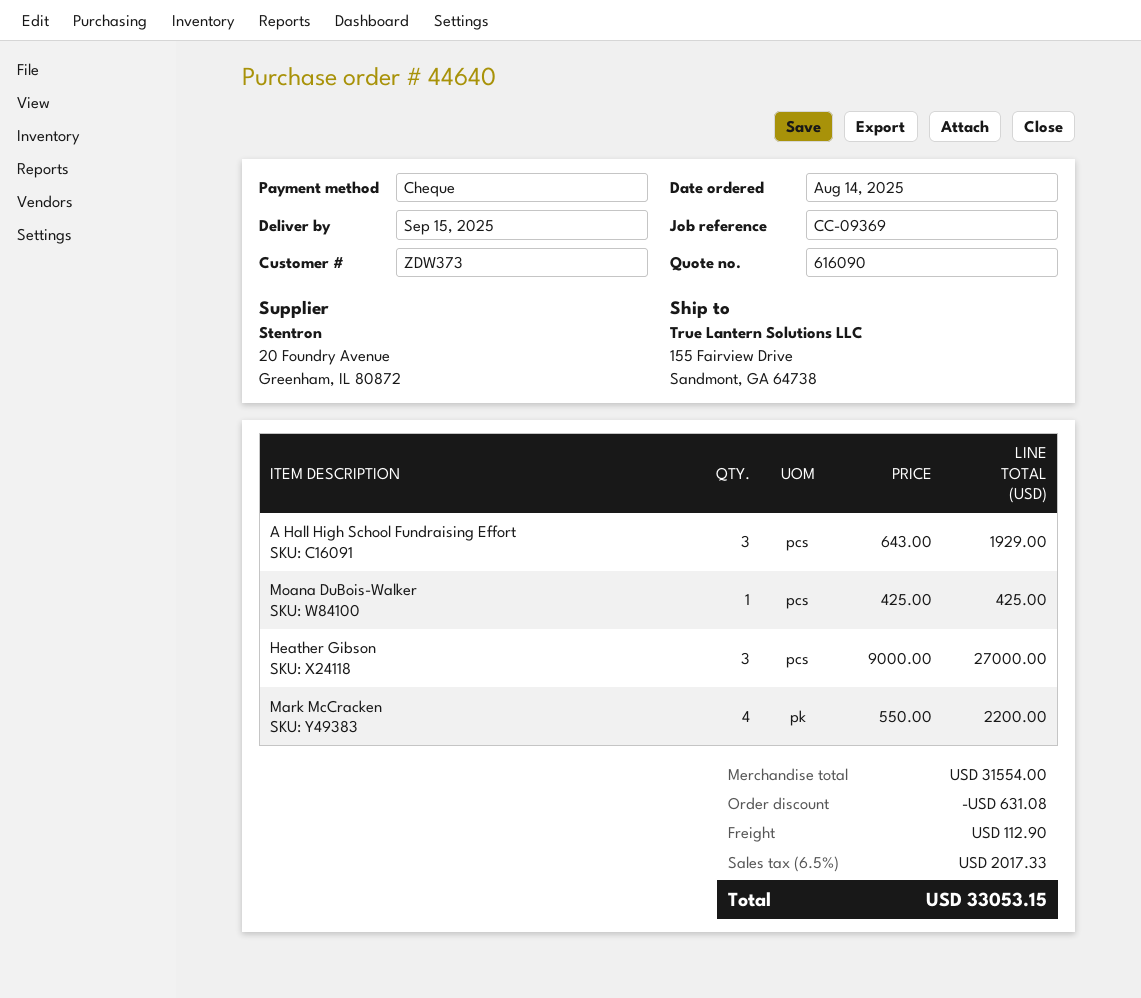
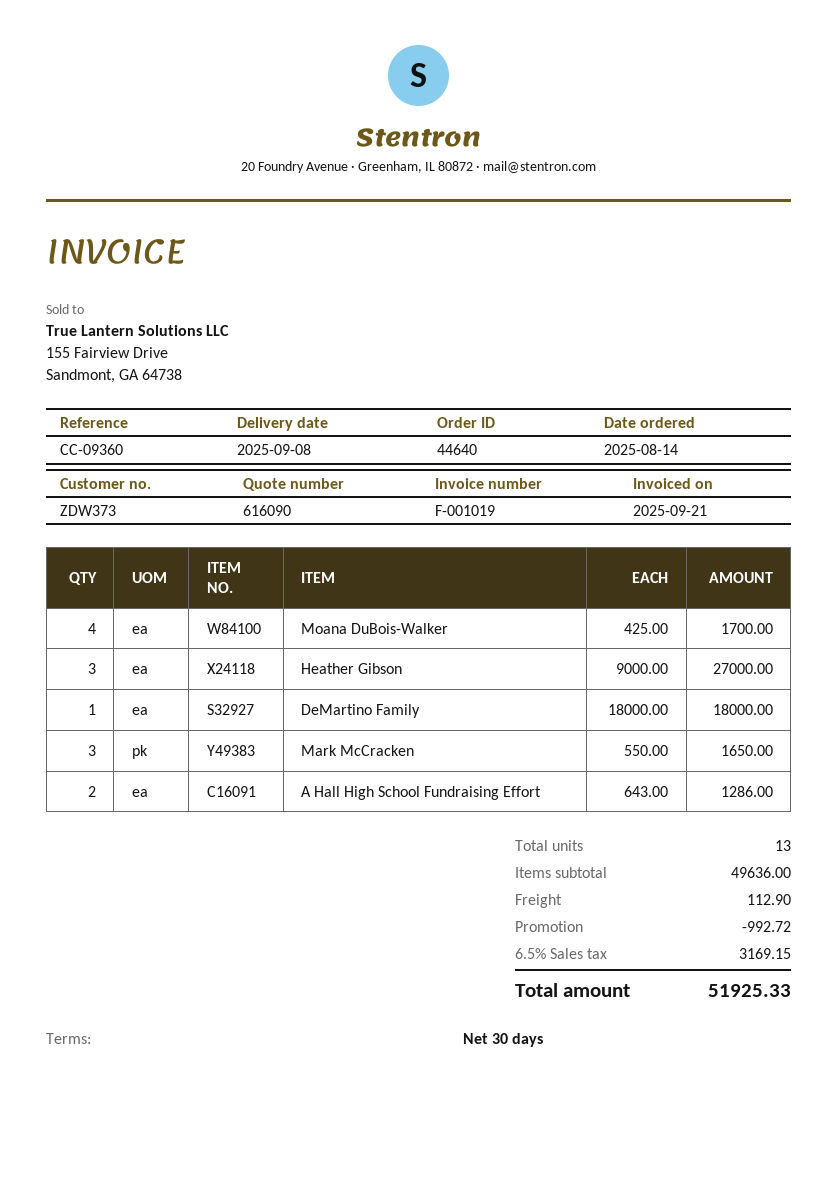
delivery date: 2025-09-15 -> 2025-09-08
reference: CC-09369 -> CC-09360
A Hall High School Fundraising Effort: 3 x 643.00 = 1929.00 -> 2 x 643.00 = 1286.00
Moana DuBois-Walker: 1 x 425.00 = 425.00 -> 4 x 425.00 = 1700.00
Mark McCracken: 4 x 550.00 = 2200.00 -> 3 x 550.00 = 1650.00
DeMartino Family: none -> 1 x 18000.00 = 18000.00
subtotal: 31554.00 -> 49636.00
discount: 631.08 -> 992.72
tax: 6.5% = 2017.33 -> 6.5% = 3169.15
total: 33053.15 -> 51925.33

